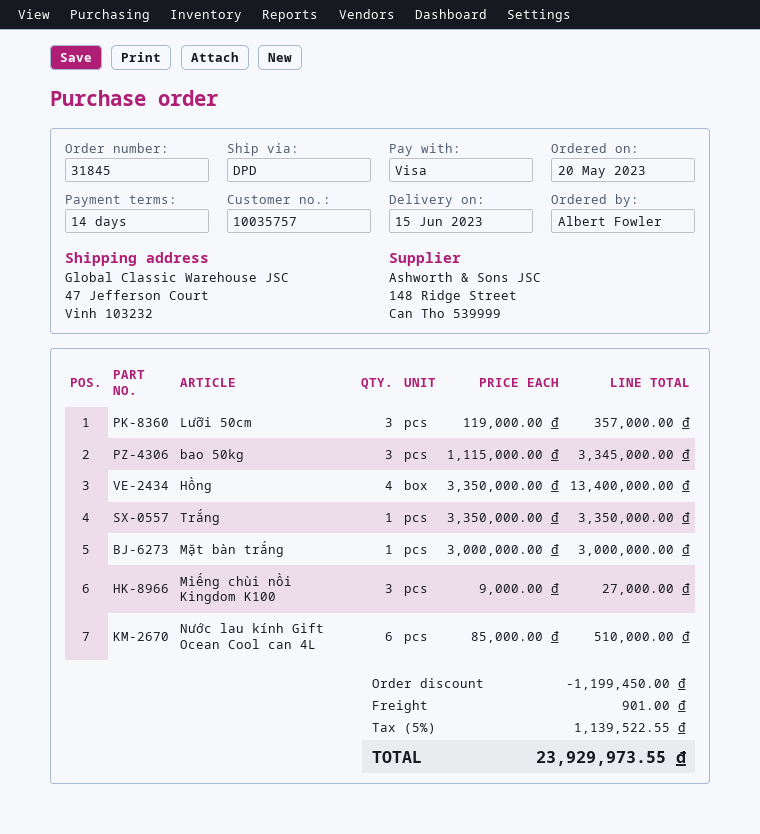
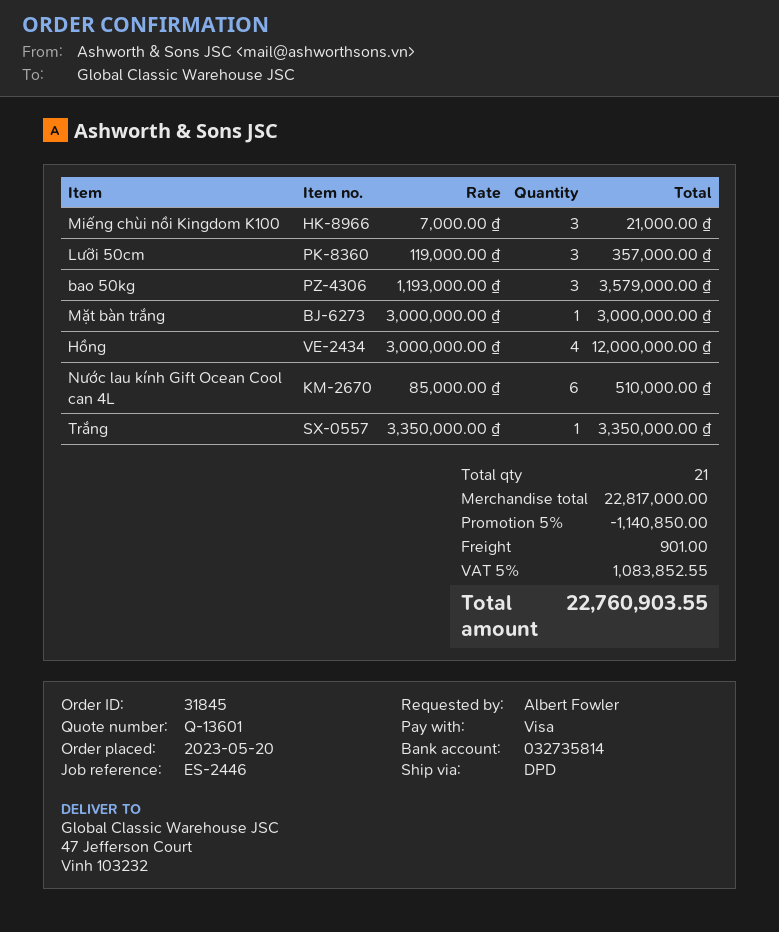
bao 50kg: 3 x 1115000.00 = 3345000.00 -> 3 x 1193000.00 = 3579000.00
Hồng: 4 x 3350000.00 = 13400000.00 -> 4 x 3000000.00 = 12000000.00
Miếng chùi nồi Kingdom K100: 3 x 9000.00 = 27000.00 -> 3 x 7000.00 = 21000.00
discount: 1199450.00 -> 1140850.00
tax: 5% = 1139522.55 -> 5% = 1083852.55
total: 23929973.55 -> 22760903.55

